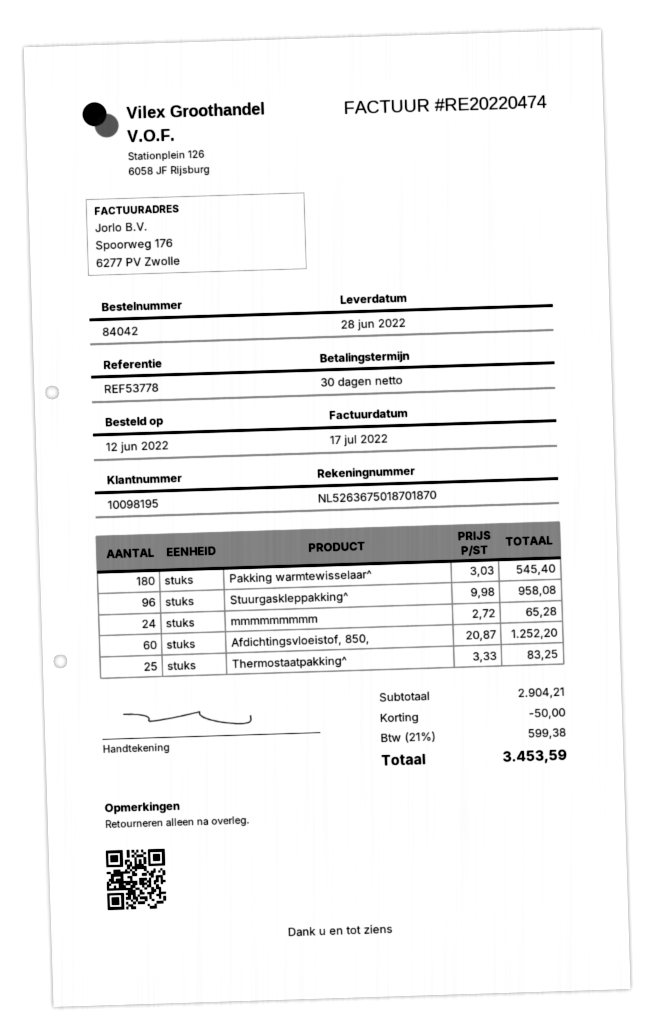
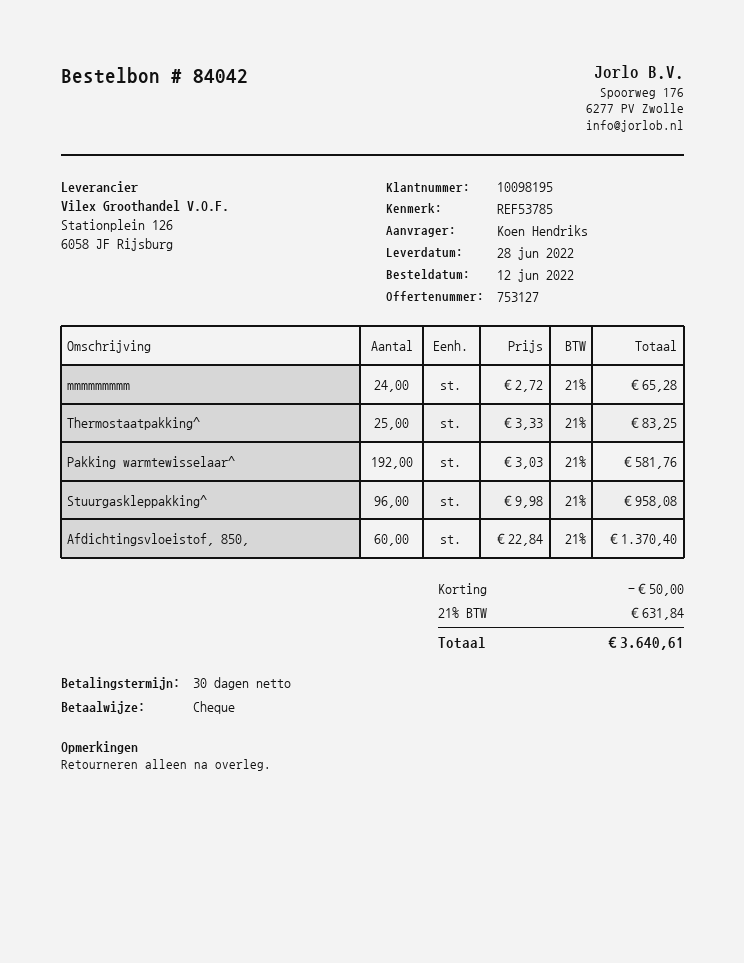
reference: REF53778 -> REF53785
Pakking warmtewisselaar^: 180 x 3.03 = 545.40 -> 192 x 3.03 = 581.76
Afdichtingsvloeistof, 850,: 60 x 20.87 = 1252.20 -> 60 x 22.84 = 1370.40
tax: 21% = 599.38 -> 21% = 631.84
total: 3453.59 -> 3640.61

